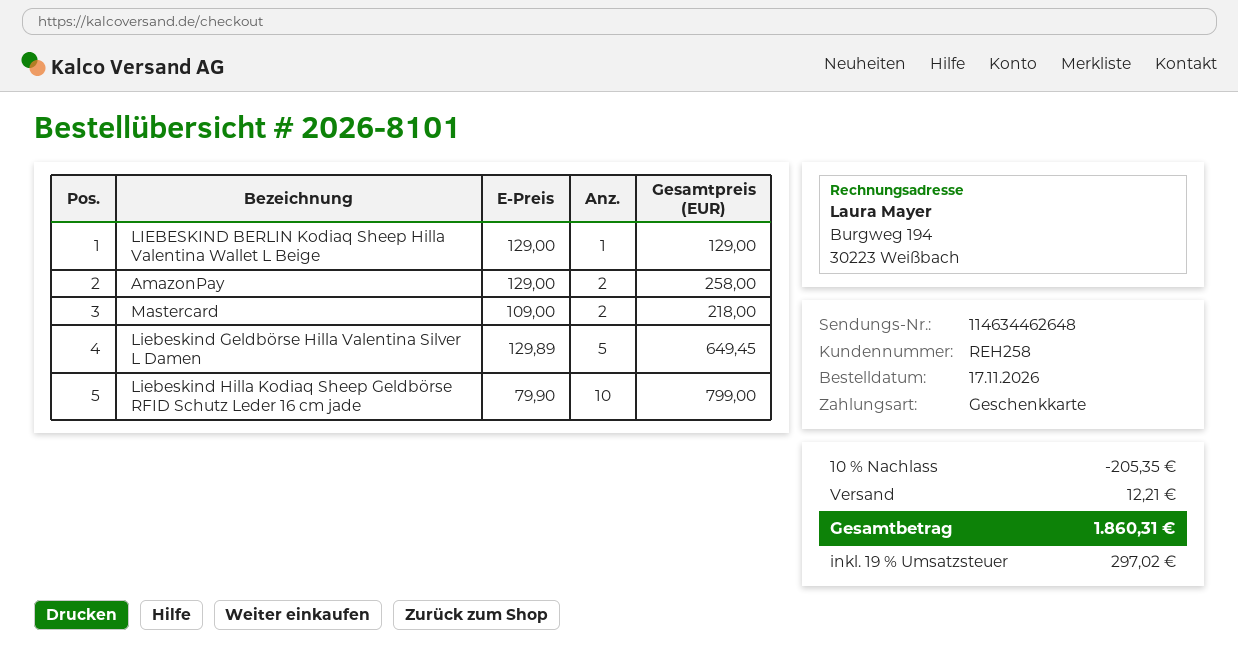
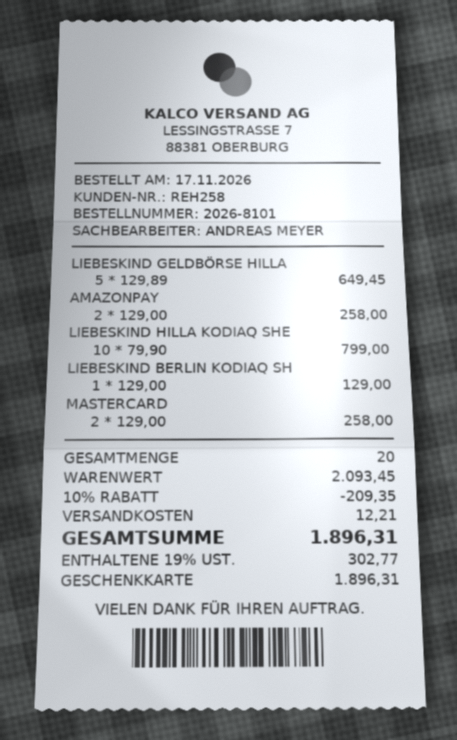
Mastercard: 2 x 109.00 = 218.00 -> 2 x 129.00 = 258.00
discount: 10% = 205.35 -> 10% = 209.35
tax: 19% = 297.02 -> 19% = 302.77
total: 1860.31 -> 1896.31

